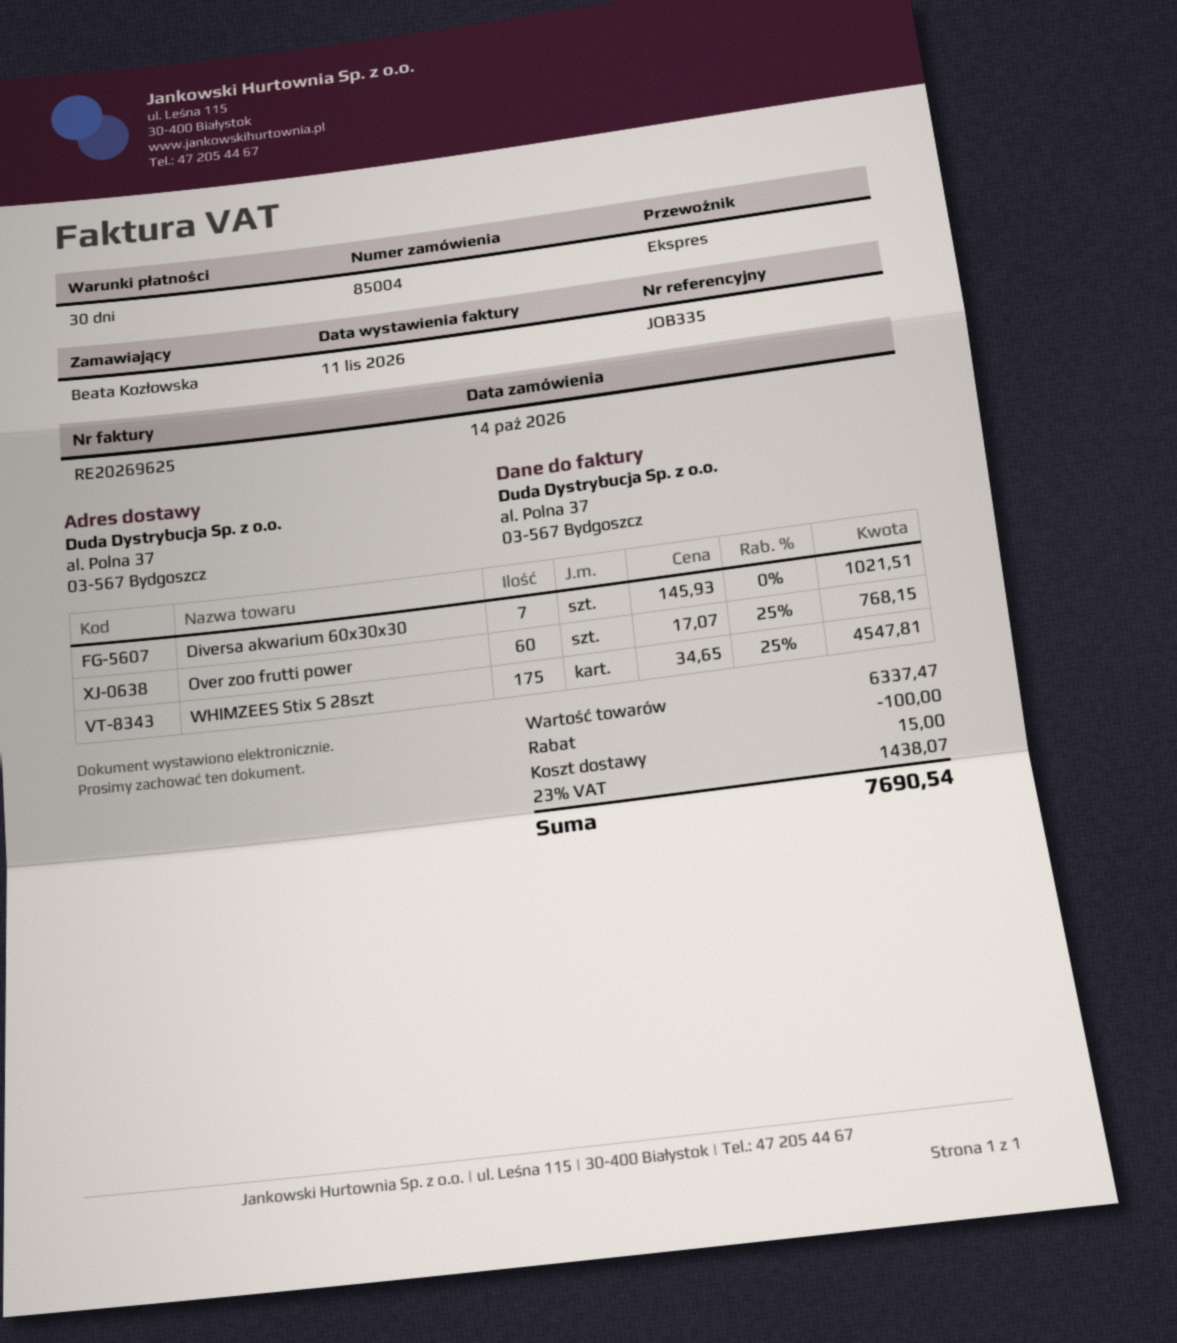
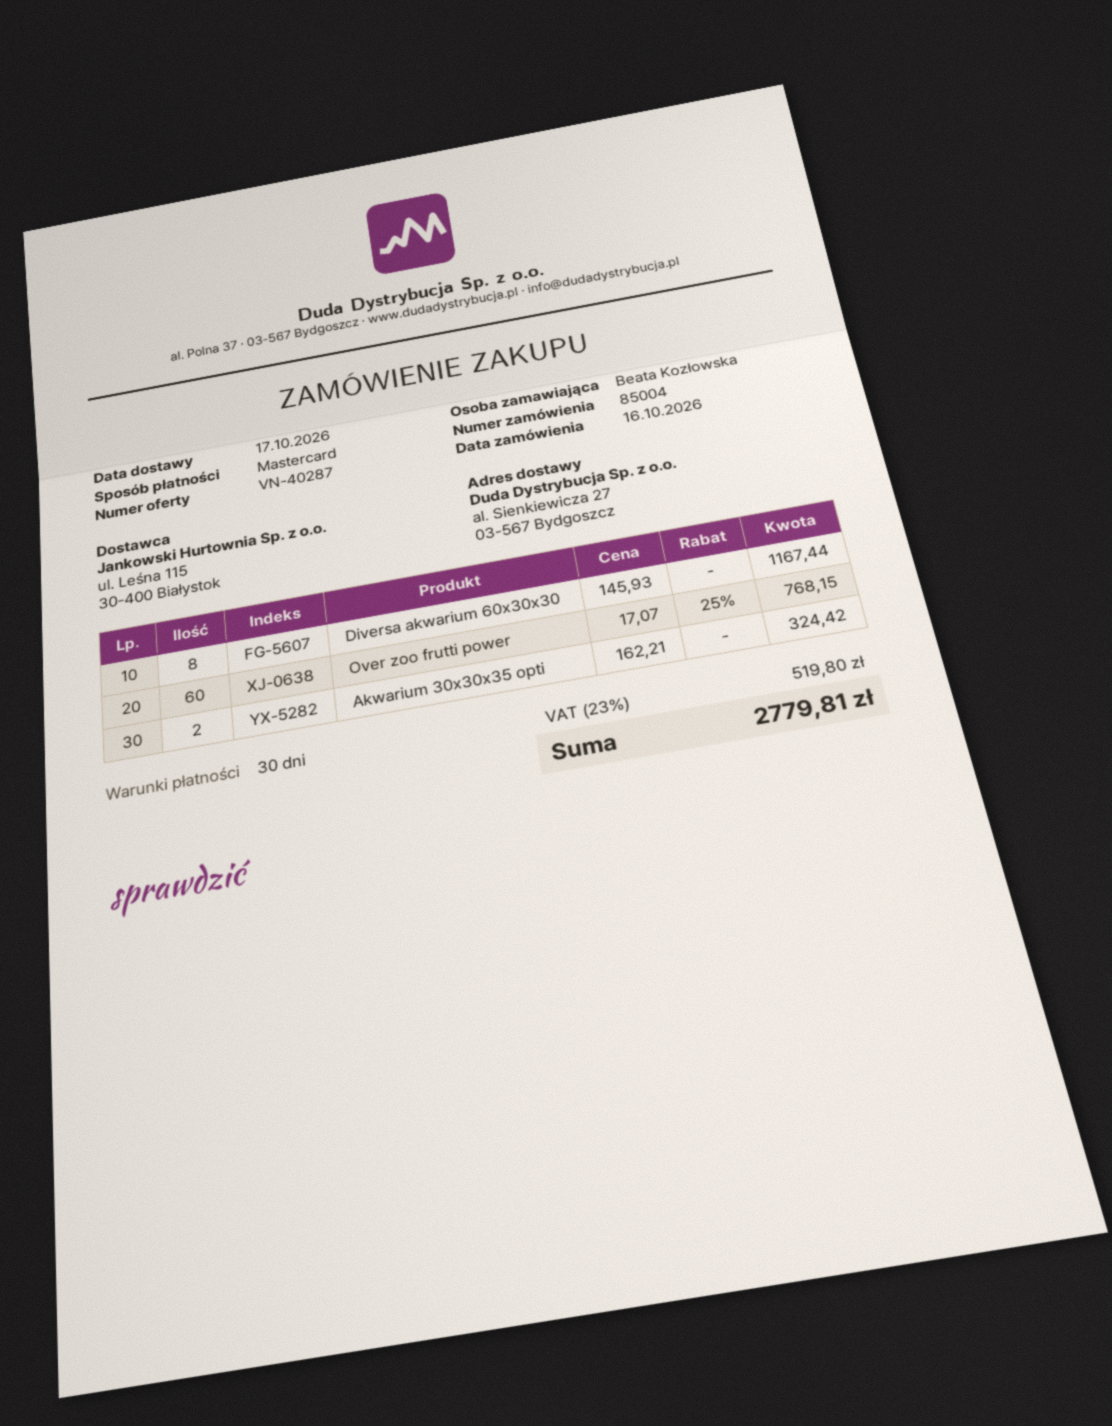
order date: 2026-10-14 -> 2026-10-16
ship to: al. Polna 37, 03-567 Bydgoszcz -> al. Sienkiewicza 27, 03-567 Bydgoszcz
Diversa akwarium 60x30x30: 7 x 145.93 = 1021.51 -> 8 x 145.93 = 1167.44
WHIMZEES Stix S 28szt: 175 x 34.65 - 25% = 4547.81 -> none
Akwarium 30x30x35 opti: none -> 2 x 162.21 = 324.42
discount: 100.00 -> none
shipping: 15.00 -> none
tax: 23% = 1438.07 -> 23% = 519.80
total: 7690.54 -> 2779.81

